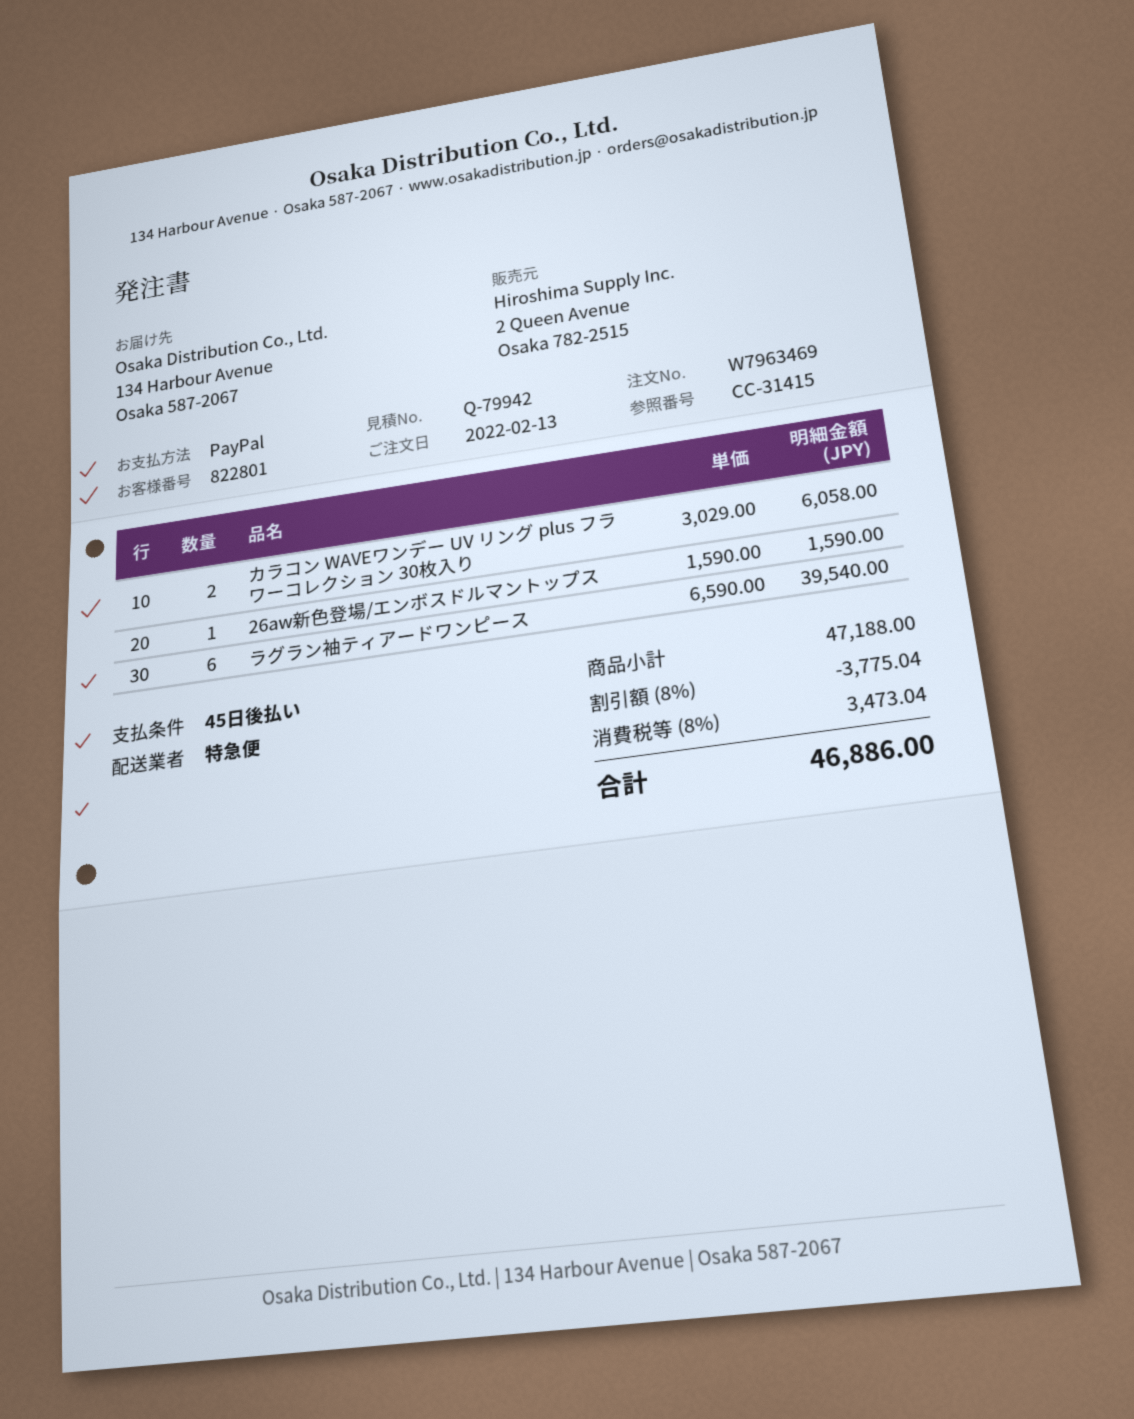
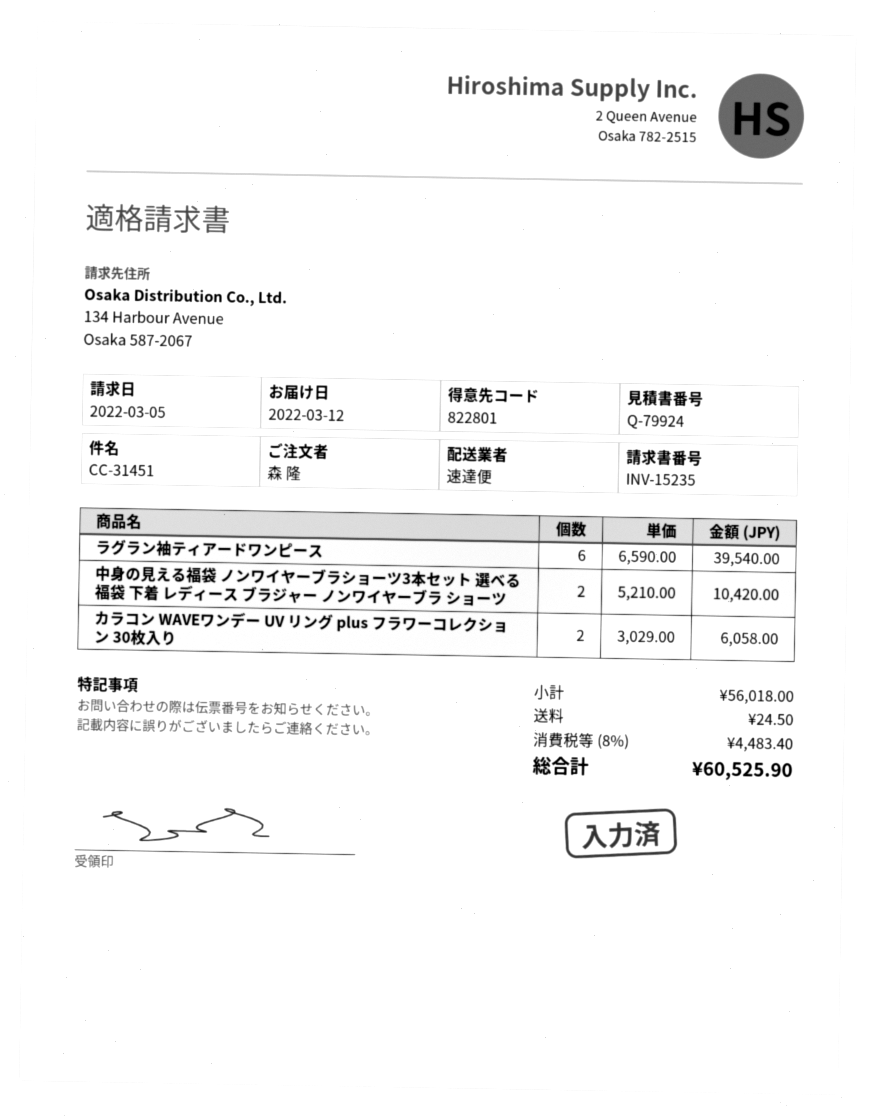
quote number: Q-79942 -> Q-79924
reference: CC-31415 -> CC-31451
26aw新色登場/エンボスドルマントップス: 1 x 1590.00 = 1590.00 -> none
中身の見える福袋 ノンワイヤーブラショーツ3本セット 選べる福袋 下着 レディース ブラジャー ノンワイヤーブラ ショーツ: none -> 2 x 5210.00 = 10420.00
subtotal: 47188.00 -> 56018.00
discount: 8% = 3775.04 -> none
shipping: none -> 24.50
tax: 8% = 3473.04 -> 8% = 4483.40
total: 46886.00 -> 60525.90

